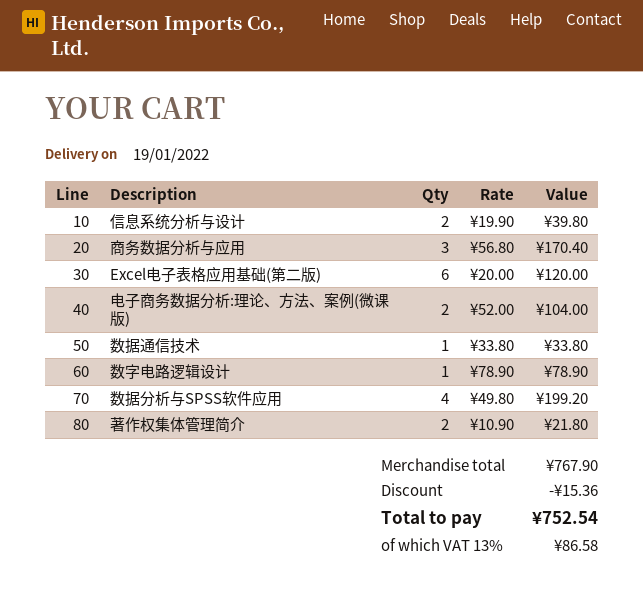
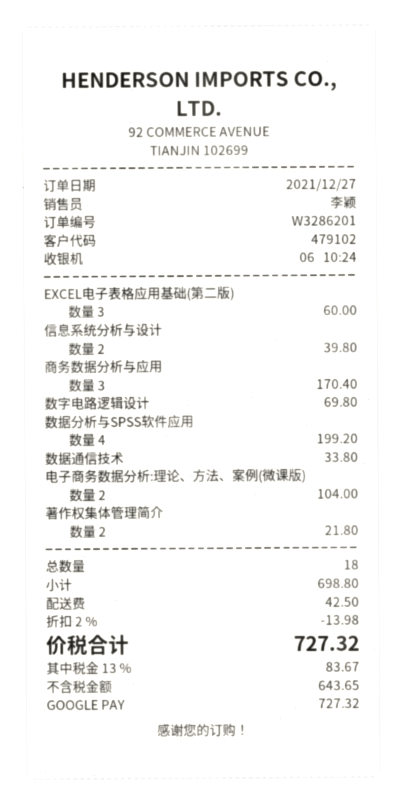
Excel电子表格应用基础(第二版): 6 for 120.00 -> 3 for 60.00
数字电路逻辑设计: 1 for 78.90 -> 1 for 69.80
subtotal: 767.90 -> 698.80
discount: 15.36 -> 13.98
shipping: none -> 42.50
tax: 13% = 86.58 -> 13% = 83.67
total: 752.54 -> 727.32

